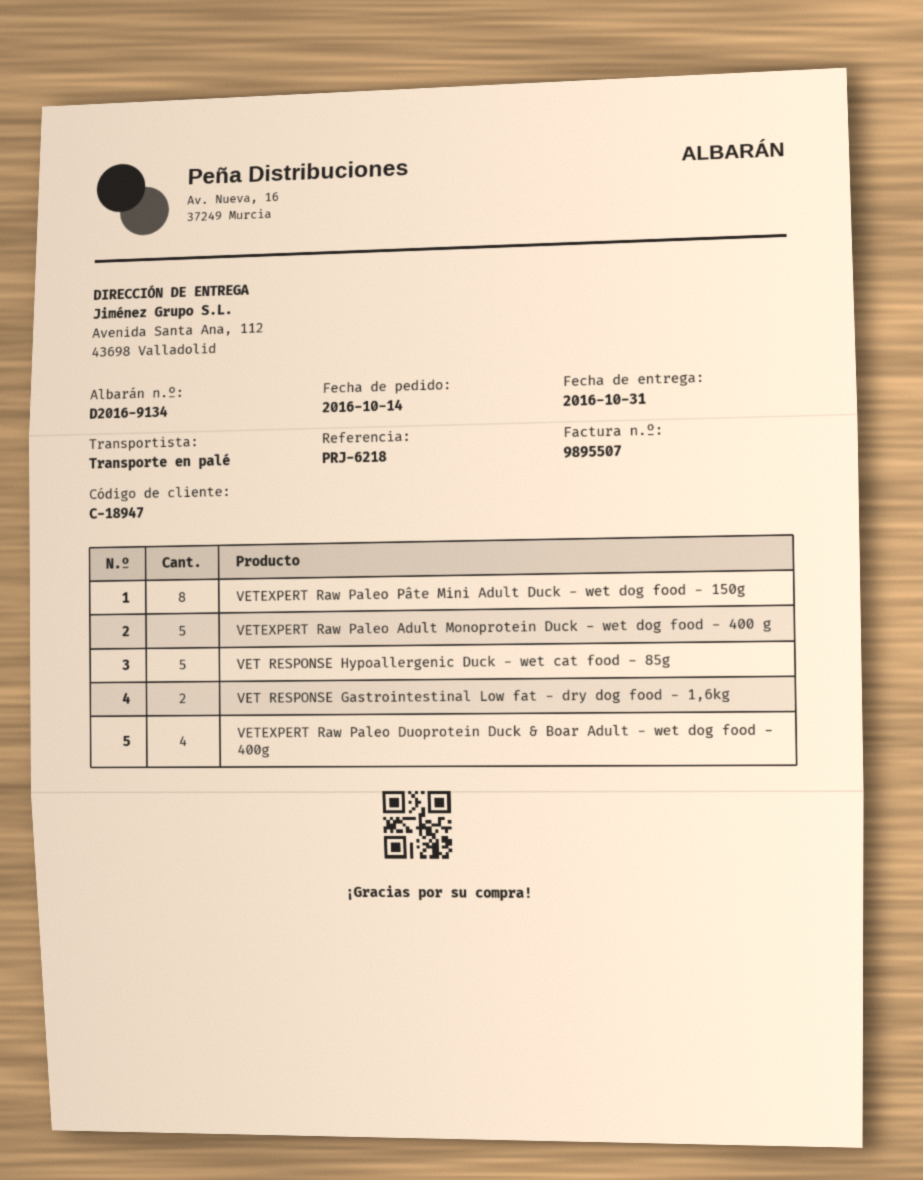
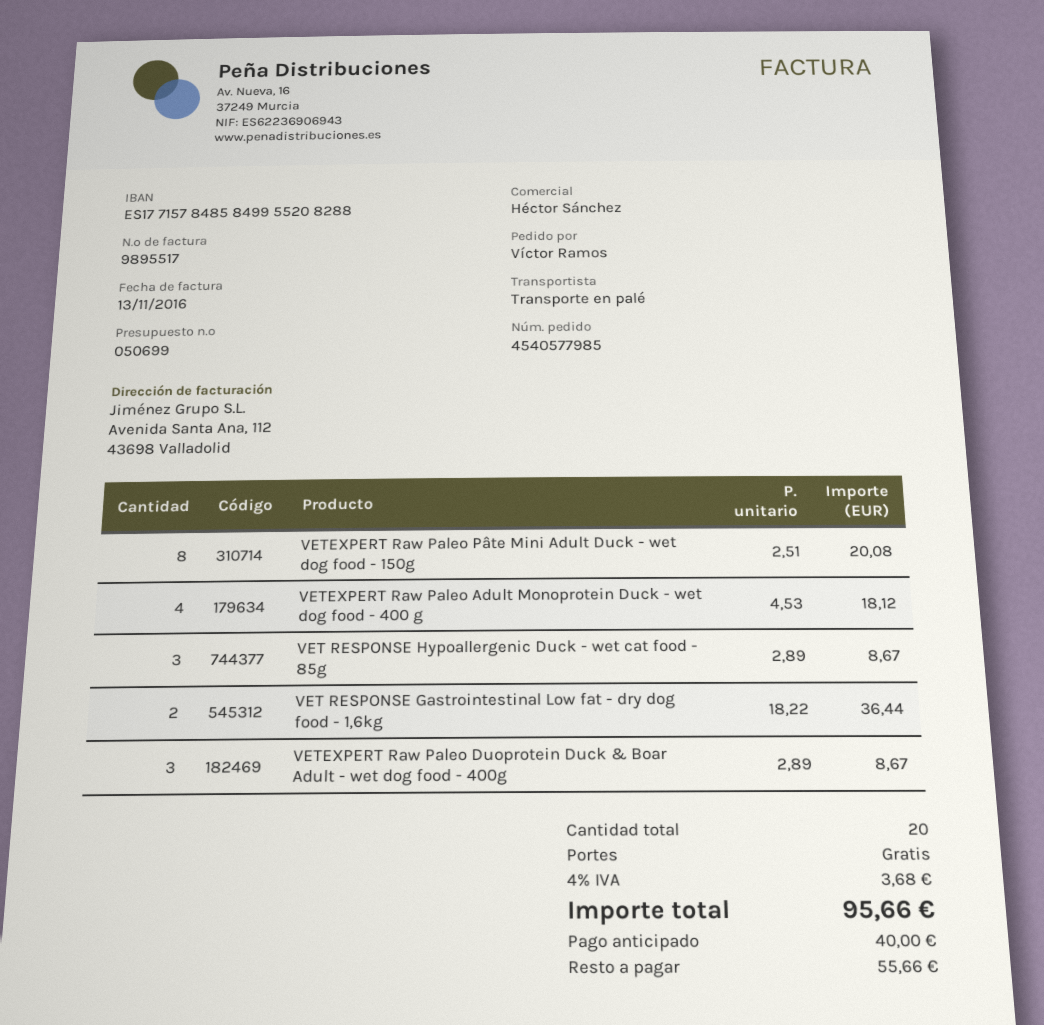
invoice number: 9895507 -> 9895517
VETEXPERT Raw Paleo Adult Monoprotein Duck - wet dog food - 400 g: 5 -> 4
VET RESPONSE Hypoallergenic Duck - wet cat food - 85g: 5 -> 3
VETEXPERT Raw Paleo Duoprotein Duck & Boar Adult - wet dog food - 400g: 4 -> 3

